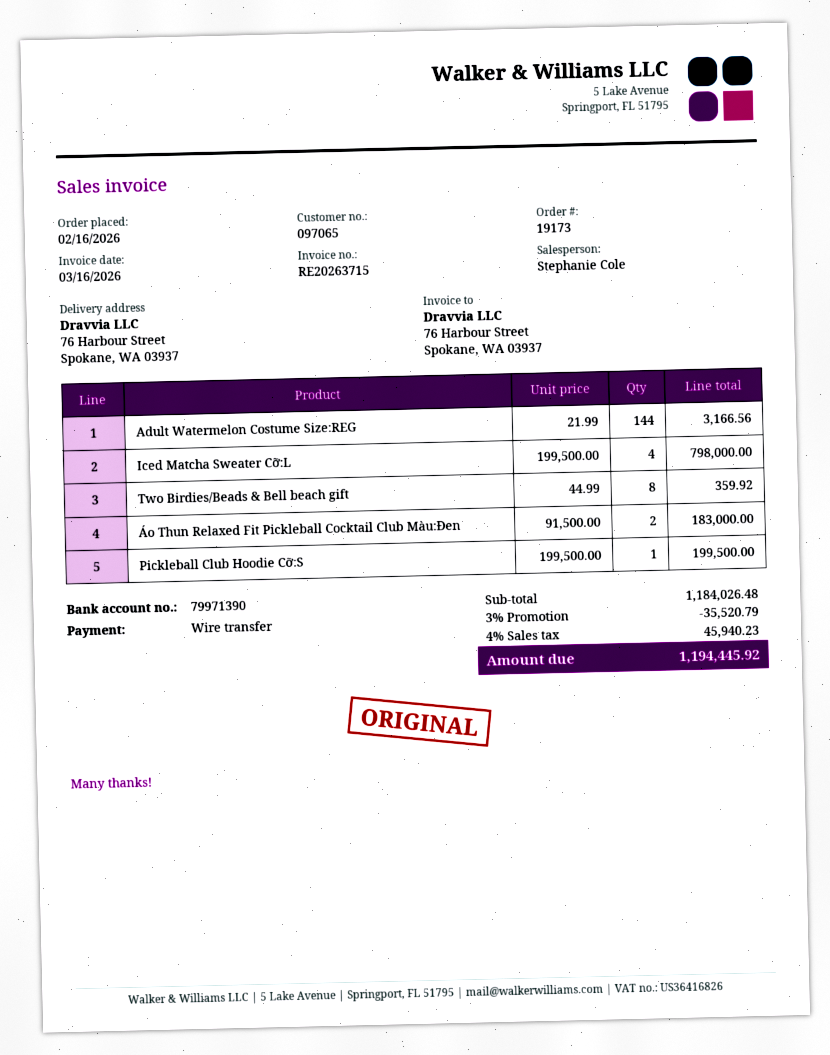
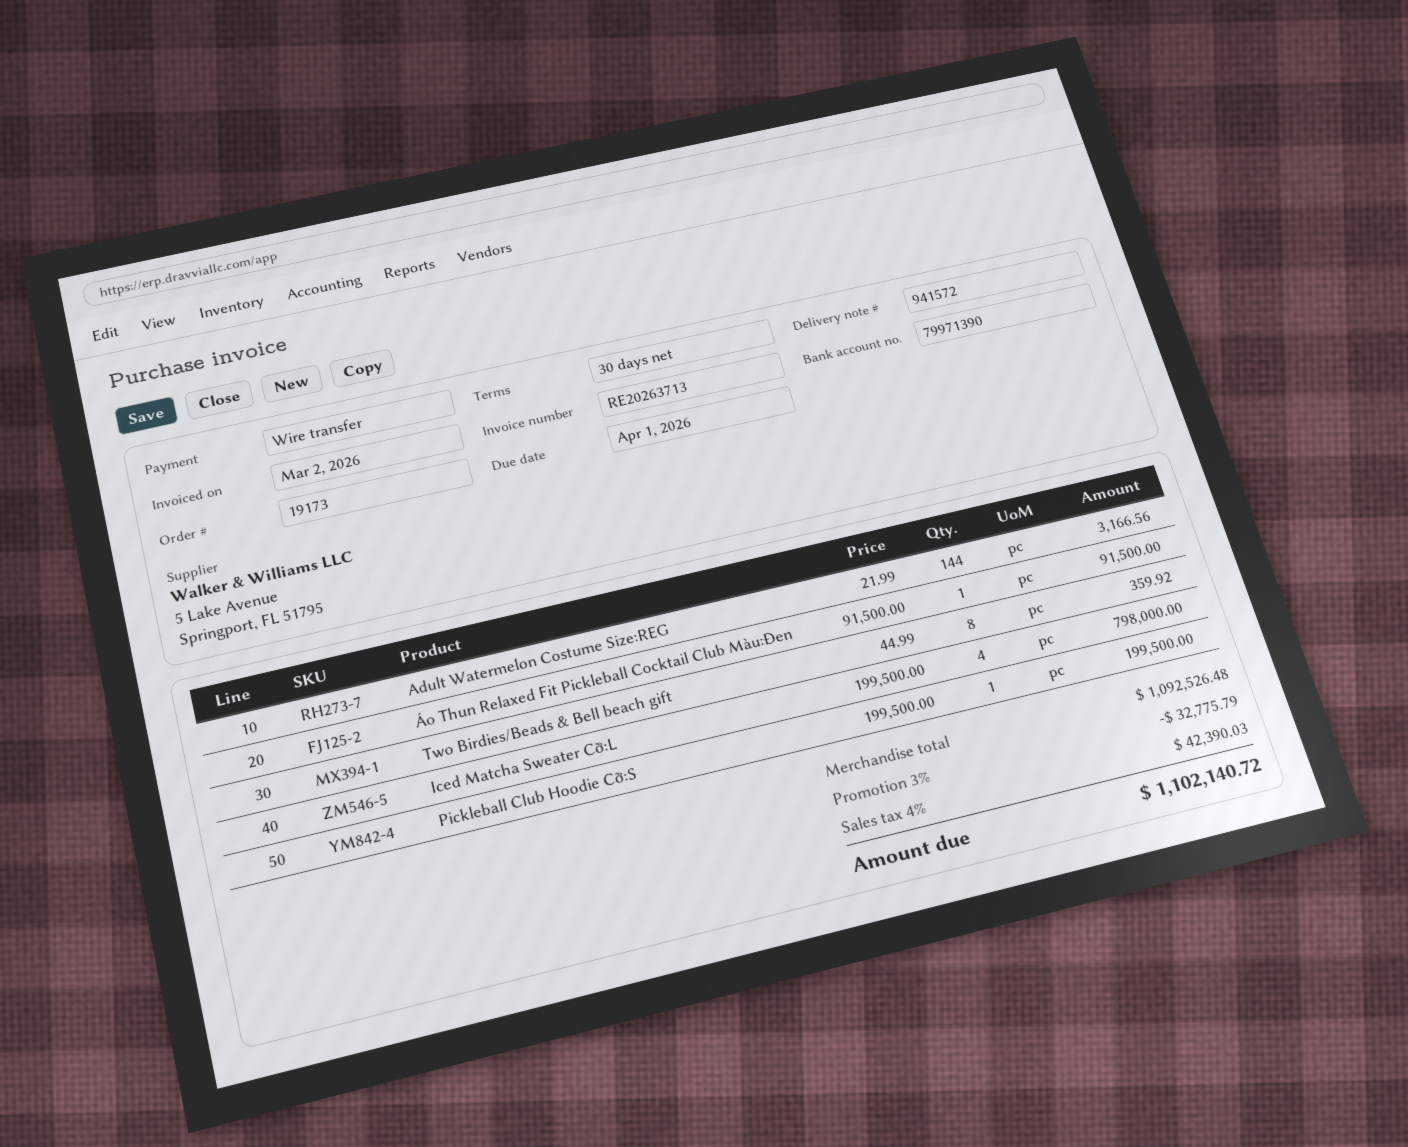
invoice number: RE20263715 -> RE20263713
invoice date: 2026-03-16 -> 2026-03-02
Áo Thun Relaxed Fit Pickleball Cocktail Club Màu:Đen: 2 x 91500.00 = 183000.00 -> 1 x 91500.00 = 91500.00
subtotal: 1184026.48 -> 1092526.48
discount: 3% = 35520.79 -> 3% = 32775.79
tax: 4% = 45940.23 -> 4% = 42390.03
total: 1194445.92 -> 1102140.72

